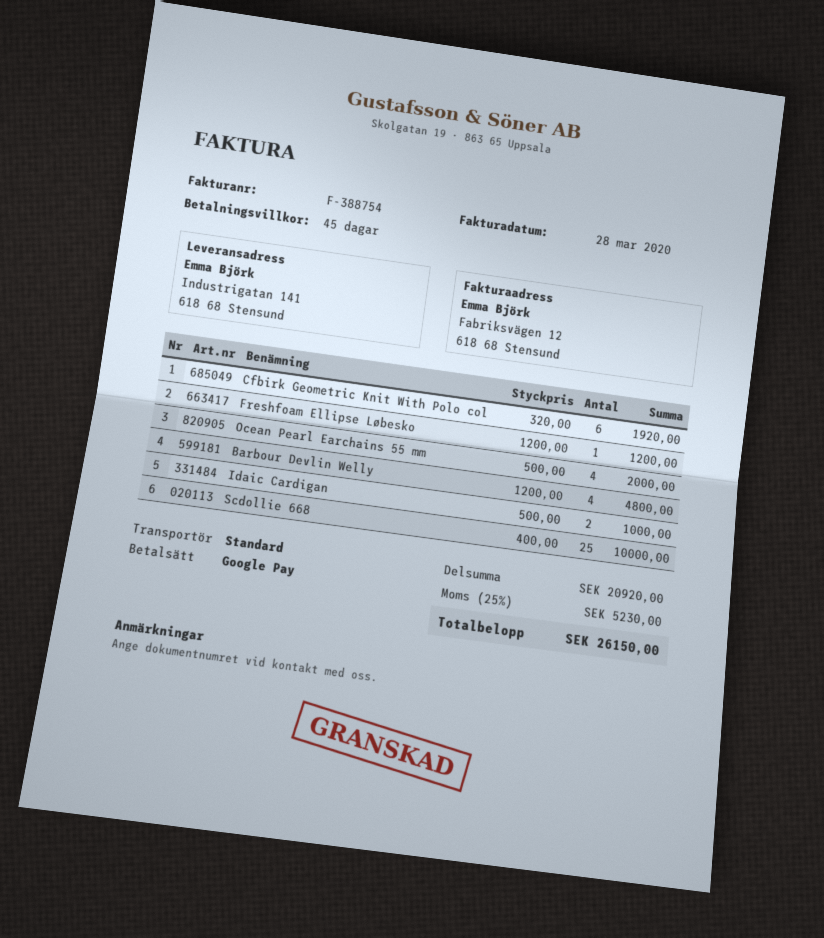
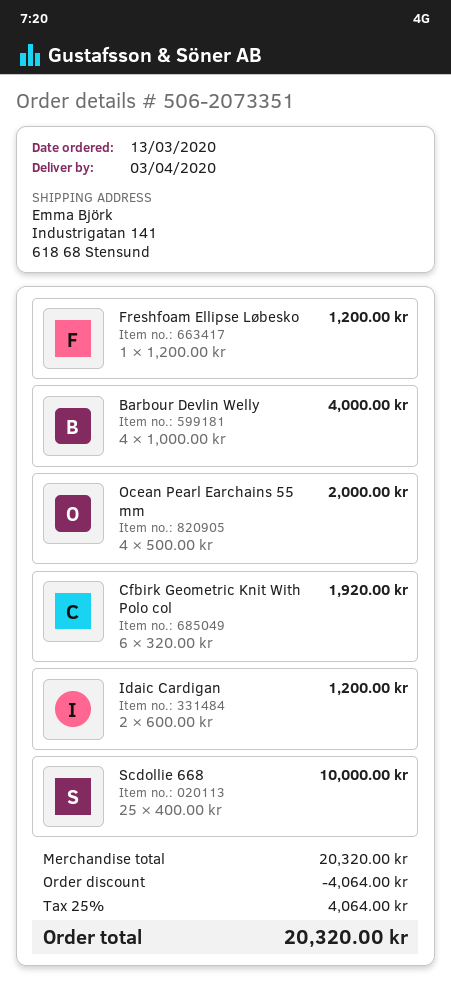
Barbour Devlin Welly: 4 x 1200.00 = 4800.00 -> 4 x 1000.00 = 4000.00
Idaic Cardigan: 2 x 500.00 = 1000.00 -> 2 x 600.00 = 1200.00
subtotal: 20920.00 -> 20320.00
discount: none -> 4064.00
tax: 25% = 5230.00 -> 25% = 4064.00
total: 26150.00 -> 20320.00

